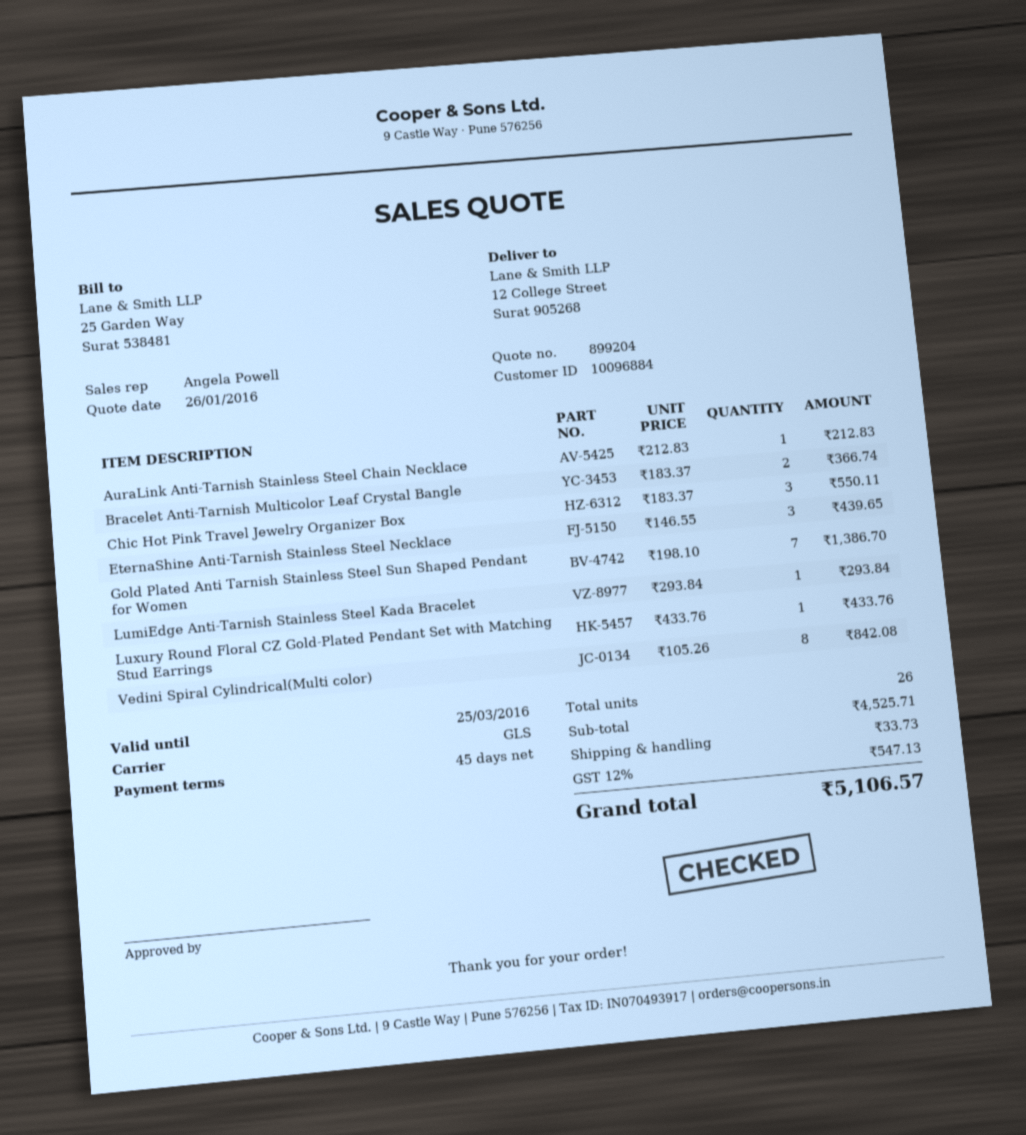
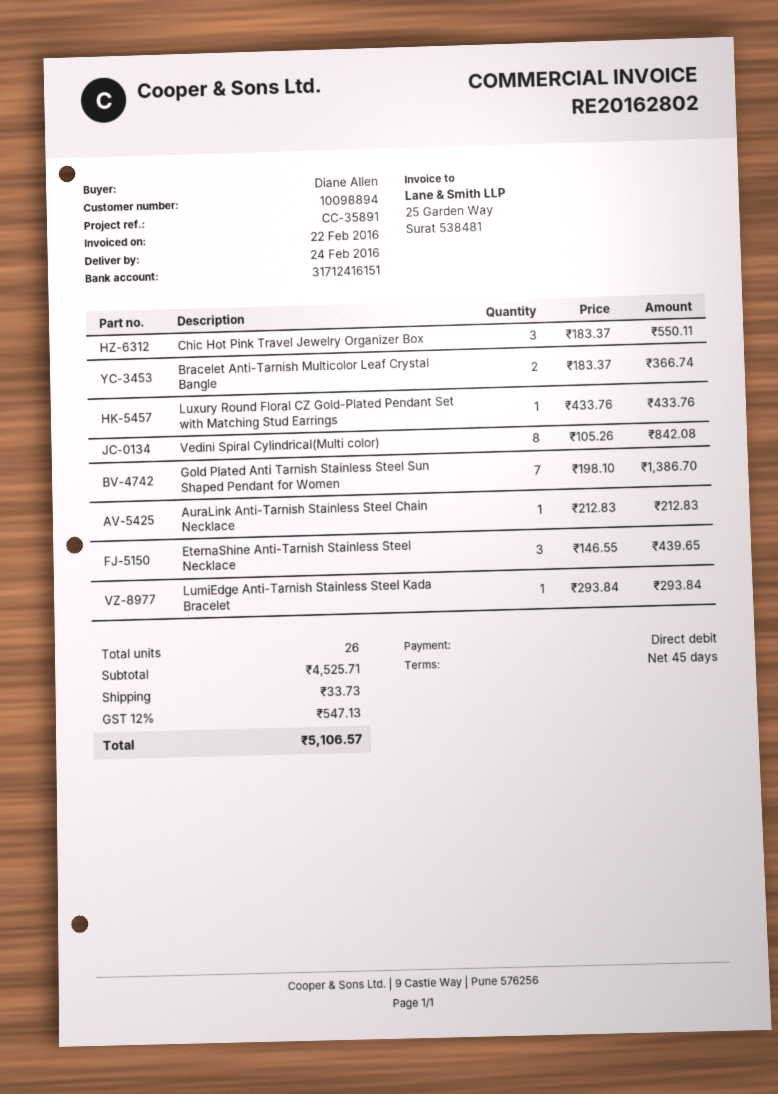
customer number: 10096884 -> 10098894

